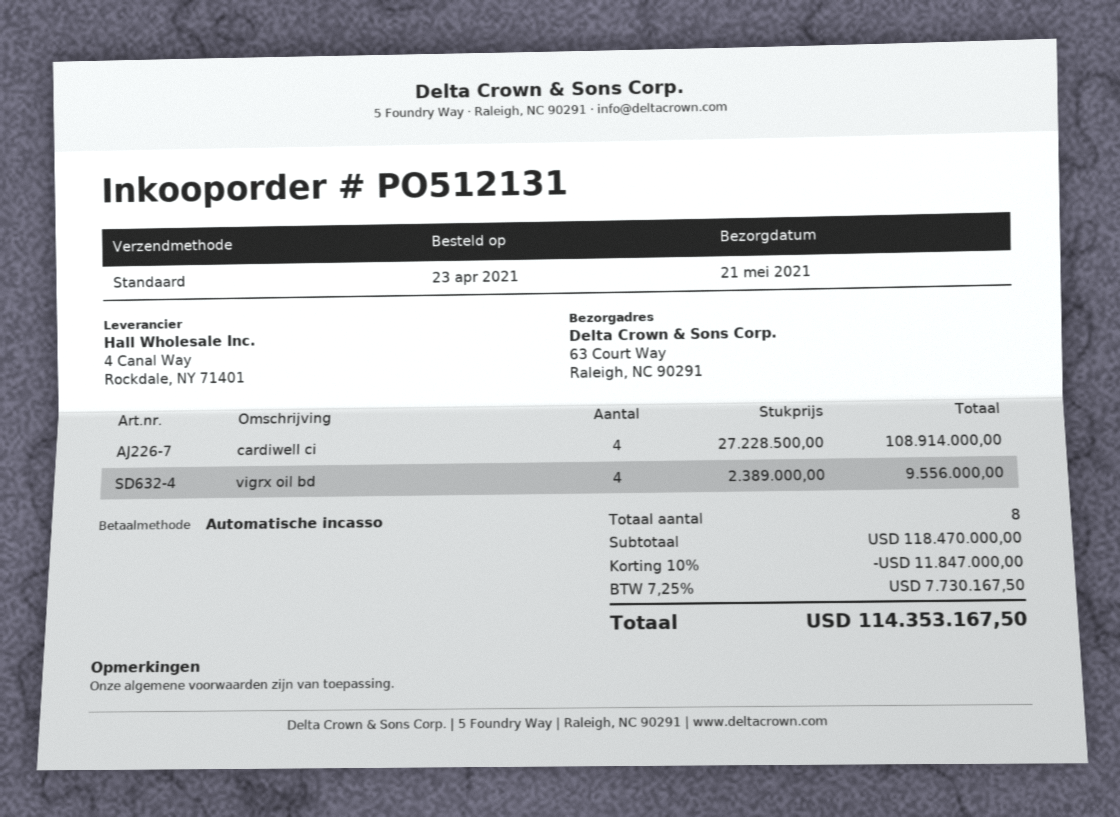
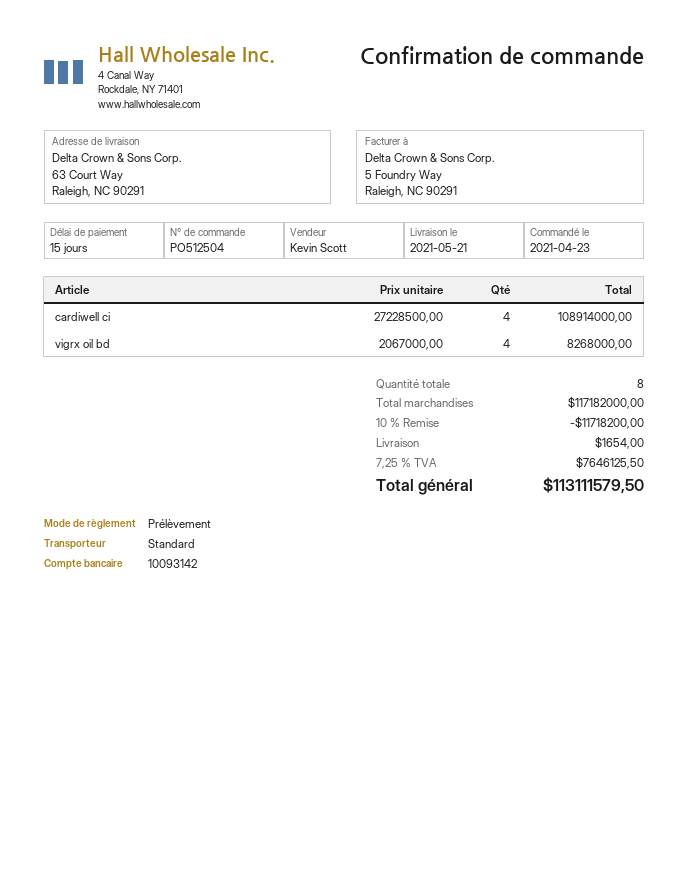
order number: PO512131 -> PO512504
vigrx oil bd: 4 x 2389000.00 = 9556000.00 -> 4 x 2067000.00 = 8268000.00
subtotal: 118470000.00 -> 117182000.00
discount: 10% = 11847000.00 -> 10% = 11718200.00
shipping: none -> 1654.00
tax: 7.25% = 7730167.50 -> 7.25% = 7646125.50
total: 114353167.50 -> 113111579.50

